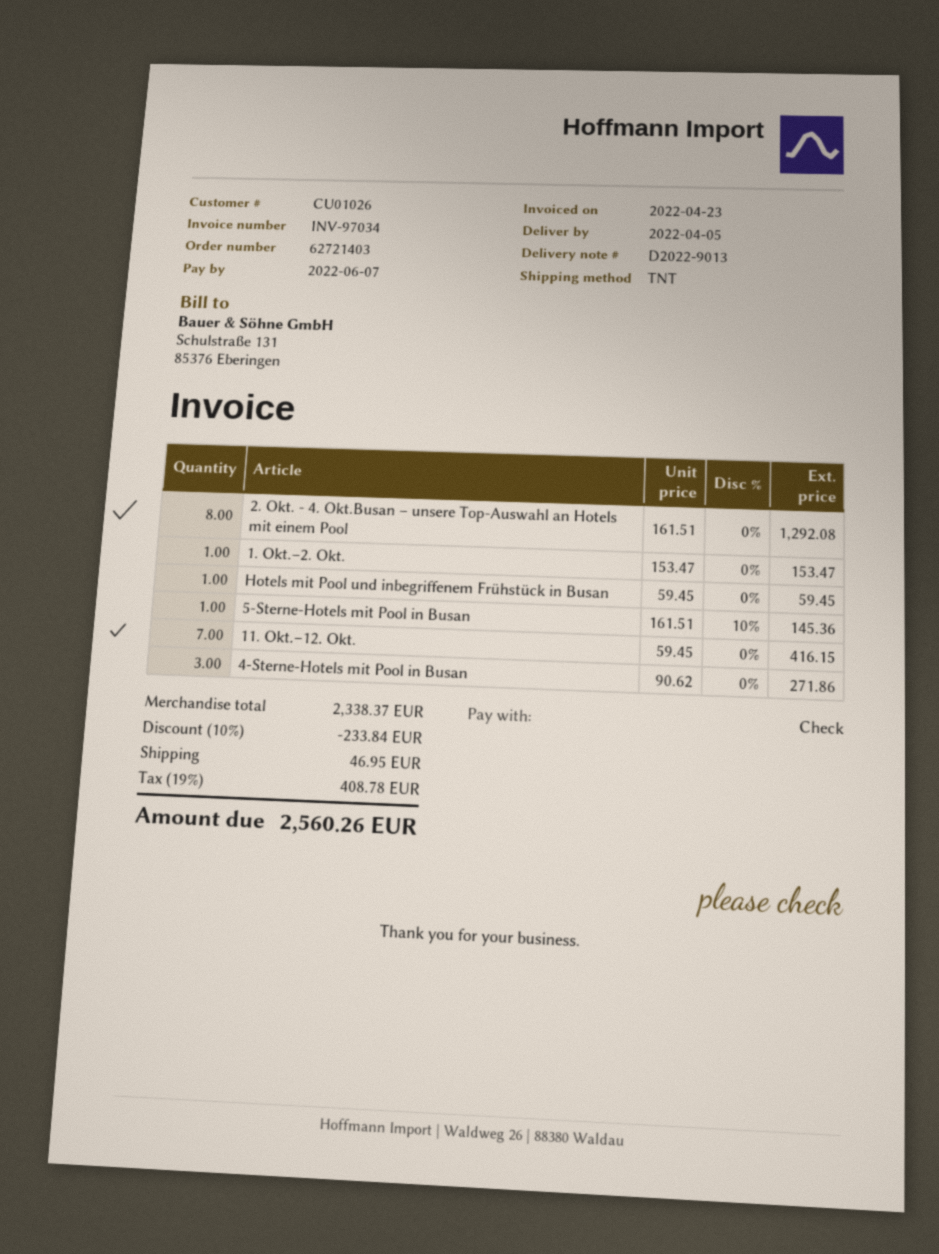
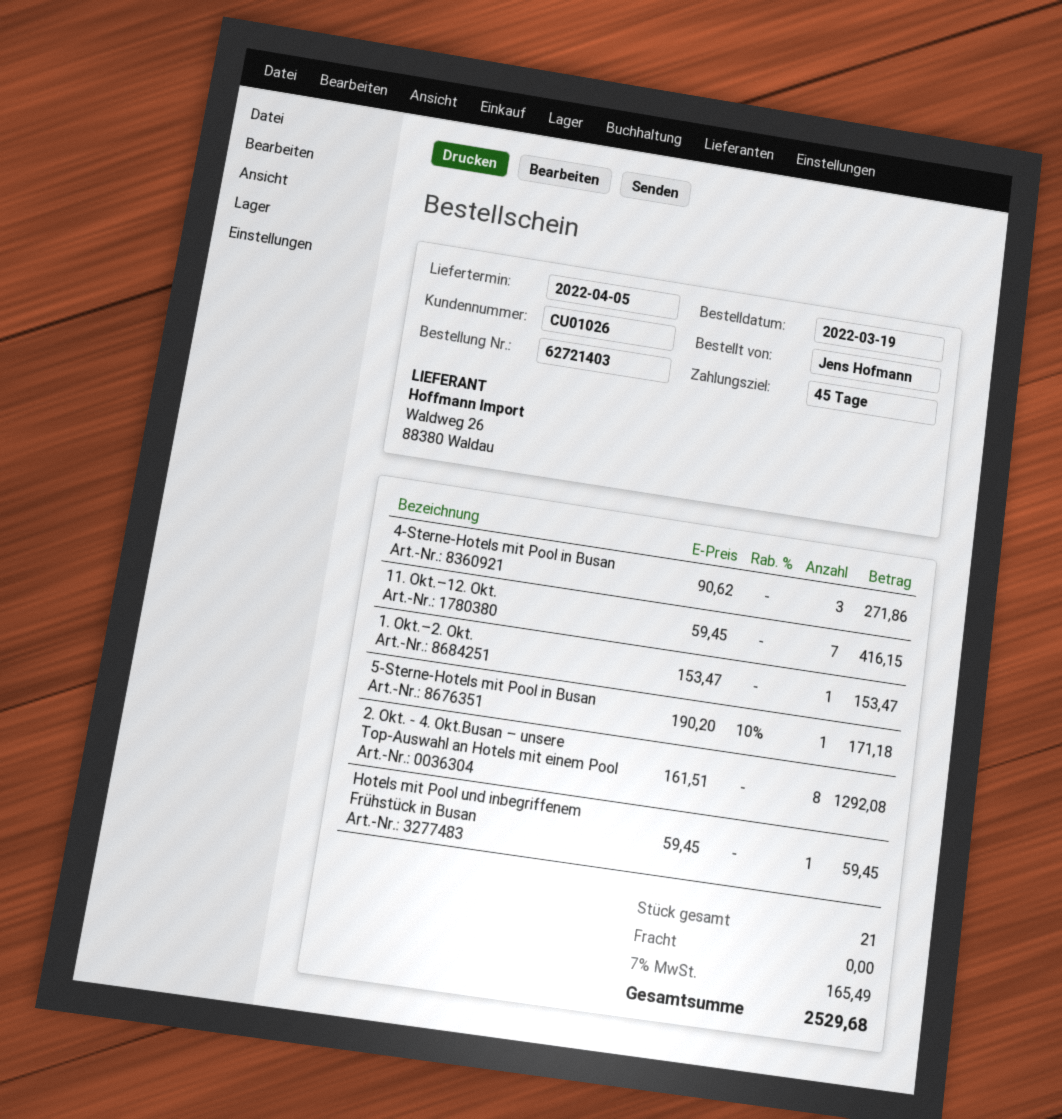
5-Sterne-Hotels mit Pool in Busan: 1 x 161.51 - 10% = 145.36 -> 1 x 190.20 - 10% = 171.18
discount: 10% = 233.84 -> none
shipping: 46.95 -> 0.00
tax: 19% = 408.78 -> 7% = 165.49
total: 2560.26 -> 2529.68

